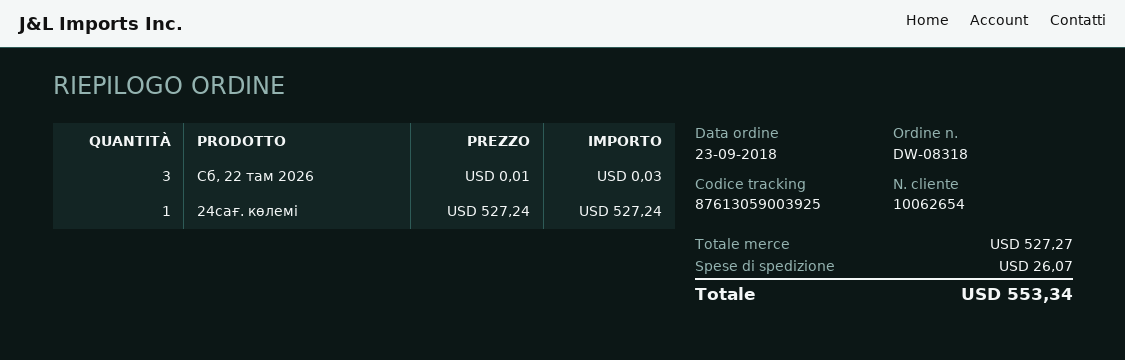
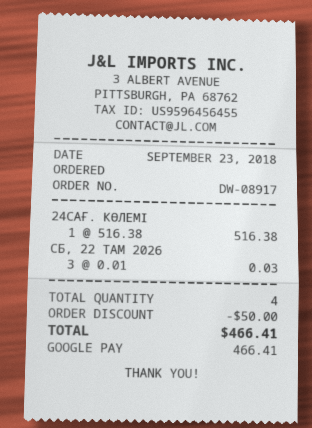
order number: DW-08318 -> DW-08917
24сағ. көлемі: 1 x 527.24 = 527.24 -> 1 x 516.38 = 516.38
discount: none -> 50.00
shipping: 26.07 -> none
total: 553.34 -> 466.41

